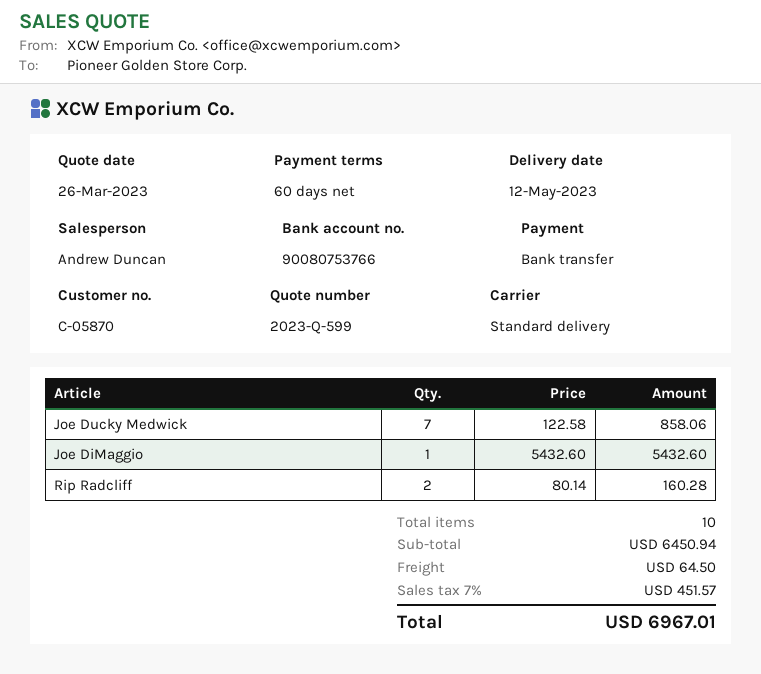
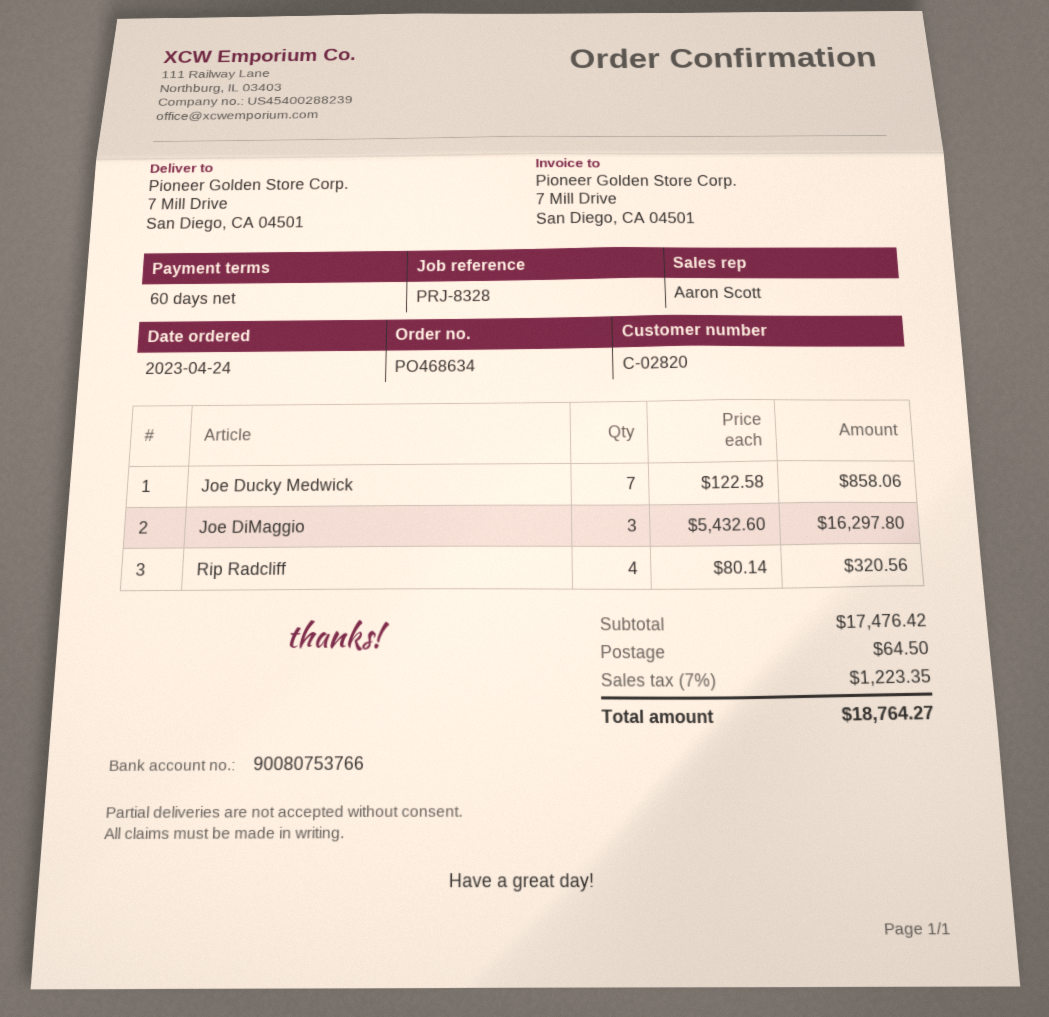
customer number: C-05870 -> C-02820
sales rep: Andrew Duncan -> Aaron Scott
Joe DiMaggio: 1 x 5432.60 = 5432.60 -> 3 x 5432.60 = 16297.80
Rip Radcliff: 2 x 80.14 = 160.28 -> 4 x 80.14 = 320.56
subtotal: 6450.94 -> 17476.42
tax: 7% = 451.57 -> 7% = 1223.35
total: 6967.01 -> 18764.27

